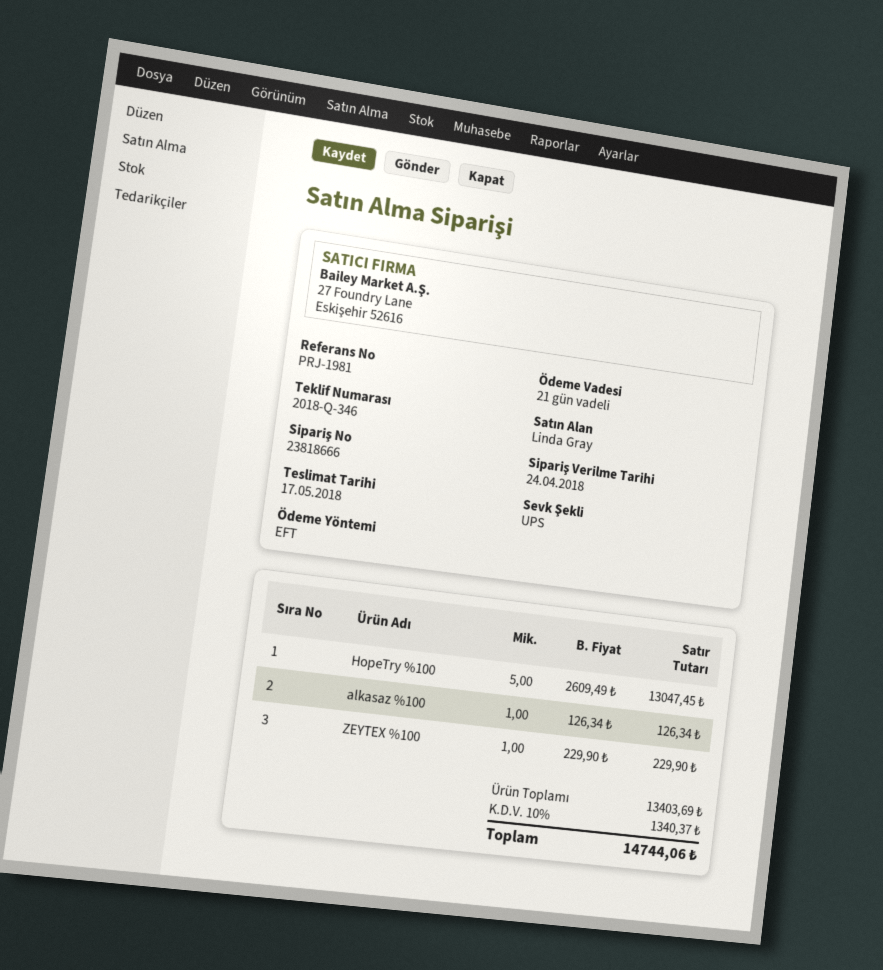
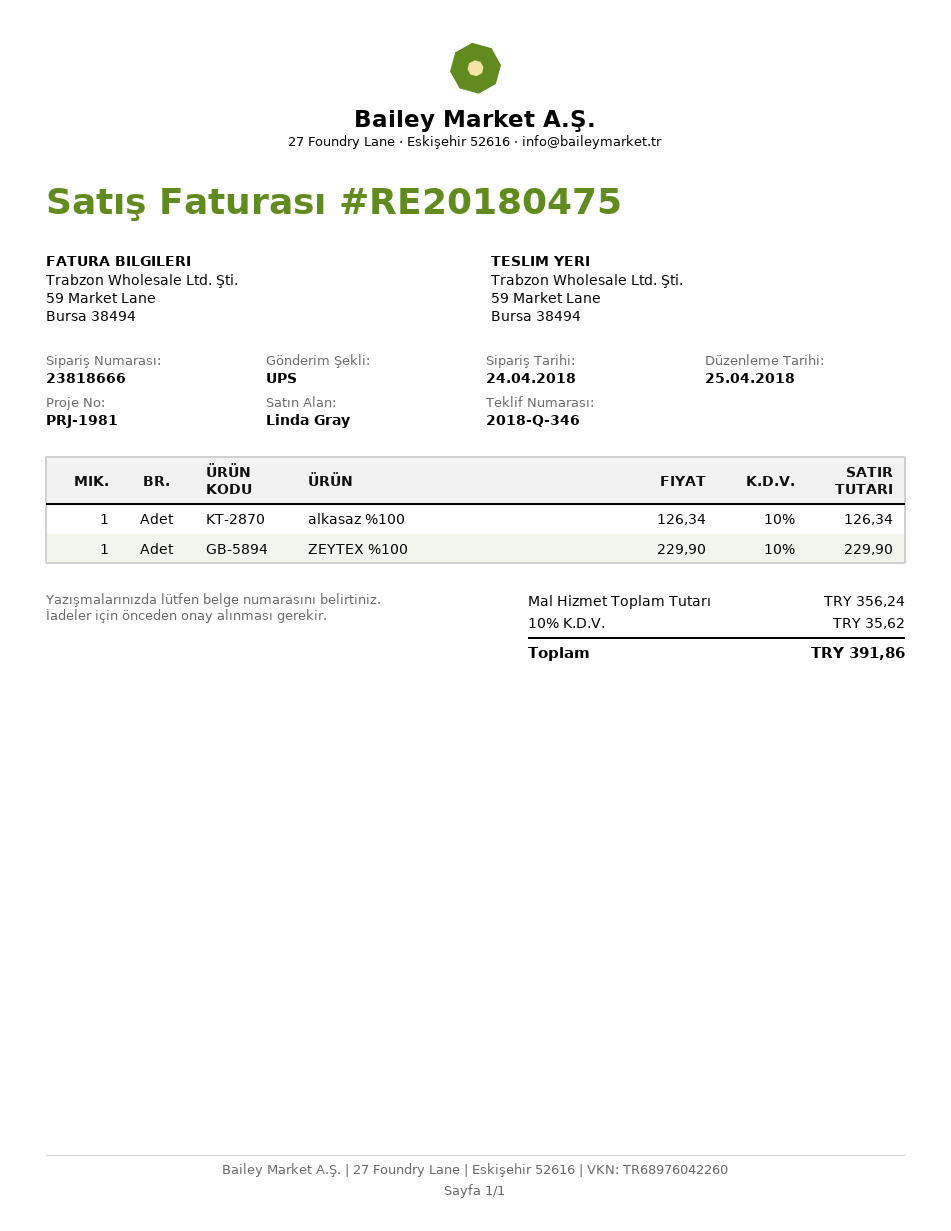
HopeTry %100: 5 x 2609.49 = 13047.45 -> none
subtotal: 13403.69 -> 356.24
tax: 10% = 1340.37 -> 10% = 35.62
total: 14744.06 -> 391.86

